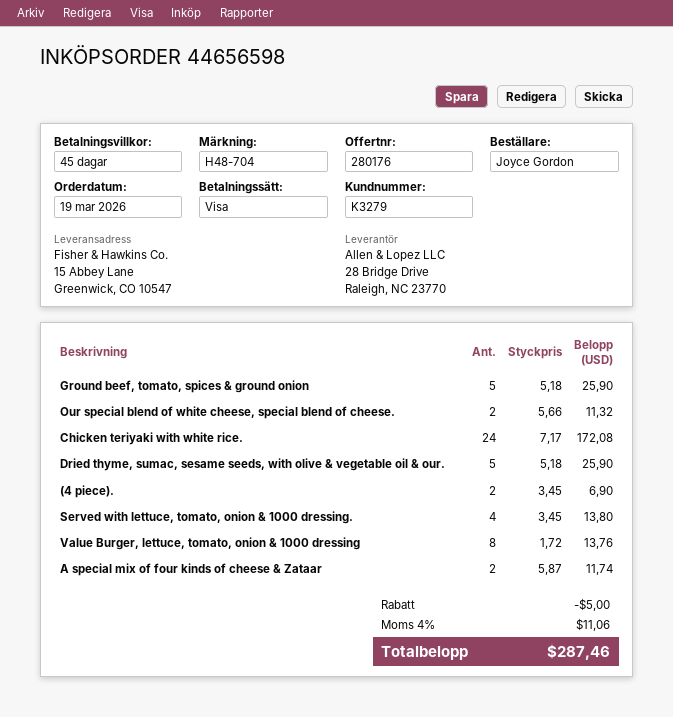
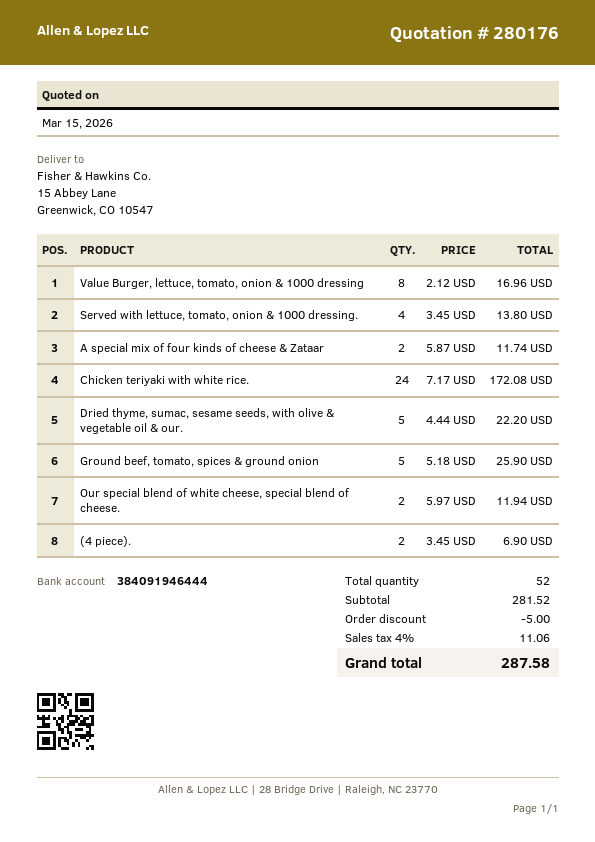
Our special blend of white cheese, special blend of cheese.: 2 x 5.66 = 11.32 -> 2 x 5.97 = 11.94
Dried thyme, sumac, sesame seeds, with olive & vegetable oil & our.: 5 x 5.18 = 25.90 -> 5 x 4.44 = 22.20
Value Burger, lettuce, tomato, onion & 1000 dressing: 8 x 1.72 = 13.76 -> 8 x 2.12 = 16.96
total: 287.46 -> 287.58

